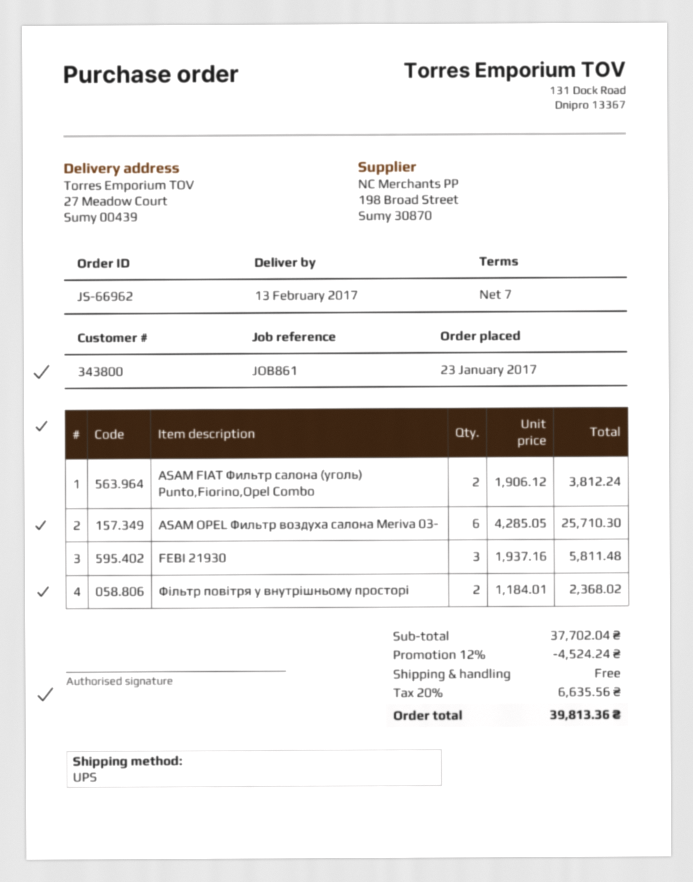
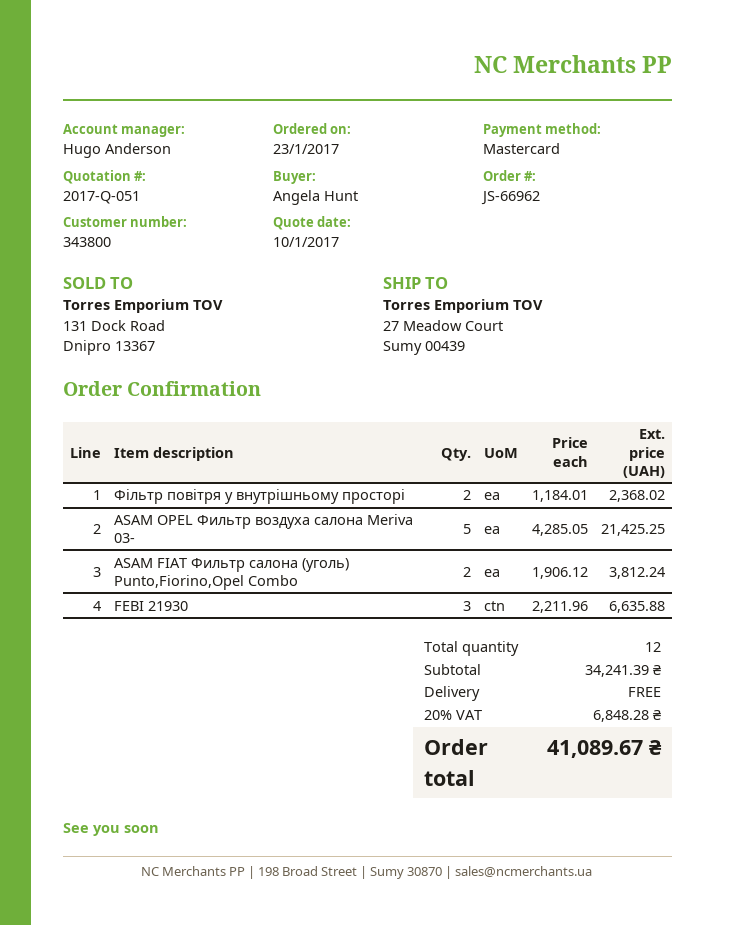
ASAM OPEL Фильтр воздуха салона Meriva 03-: 6 x 4285.05 = 25710.30 -> 5 x 4285.05 = 21425.25
FEBI 21930: 3 x 1937.16 = 5811.48 -> 3 x 2211.96 = 6635.88
subtotal: 37702.04 -> 34241.39
discount: 12% = 4524.24 -> none
tax: 20% = 6635.56 -> 20% = 6848.28
total: 39813.36 -> 41089.67

